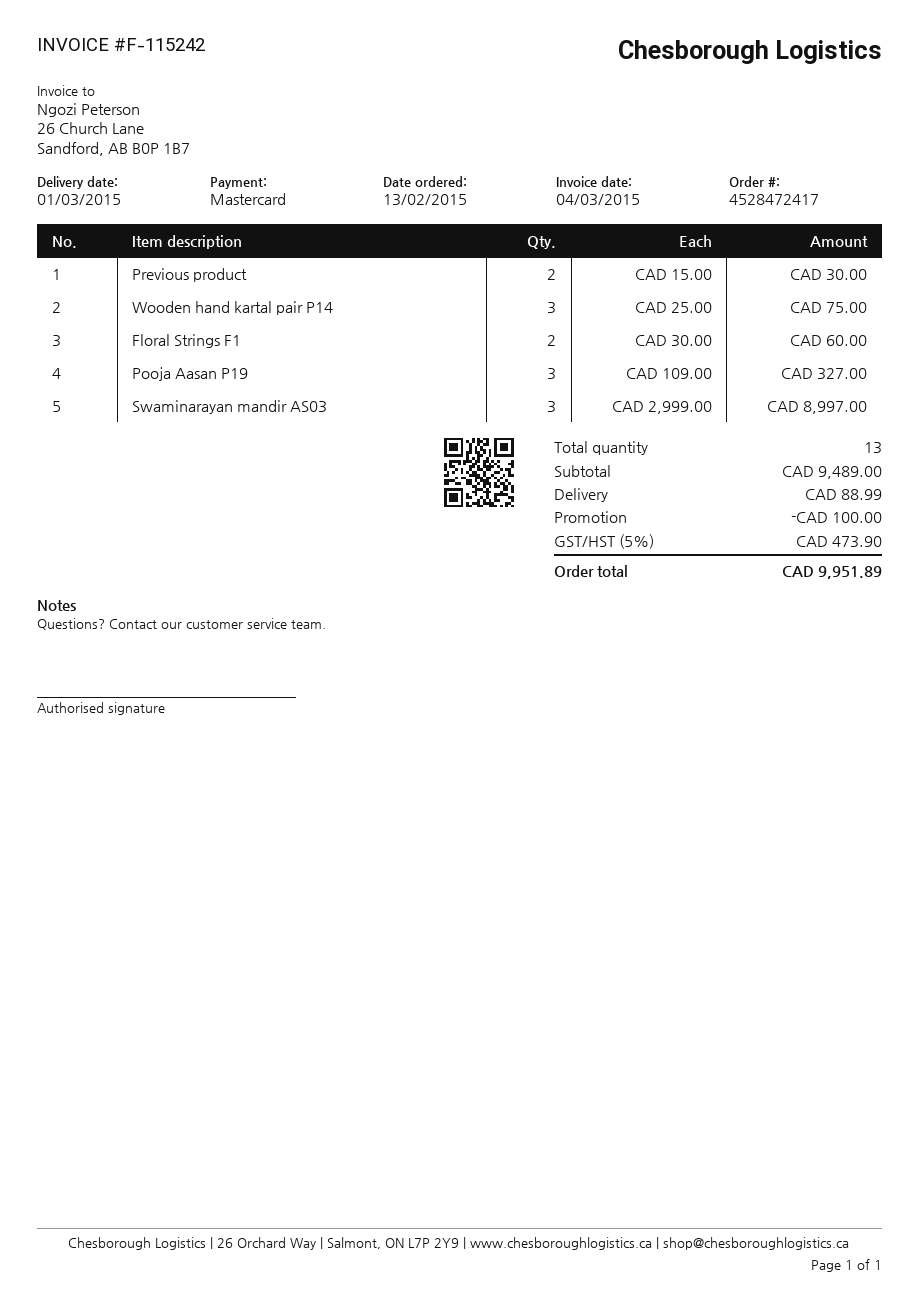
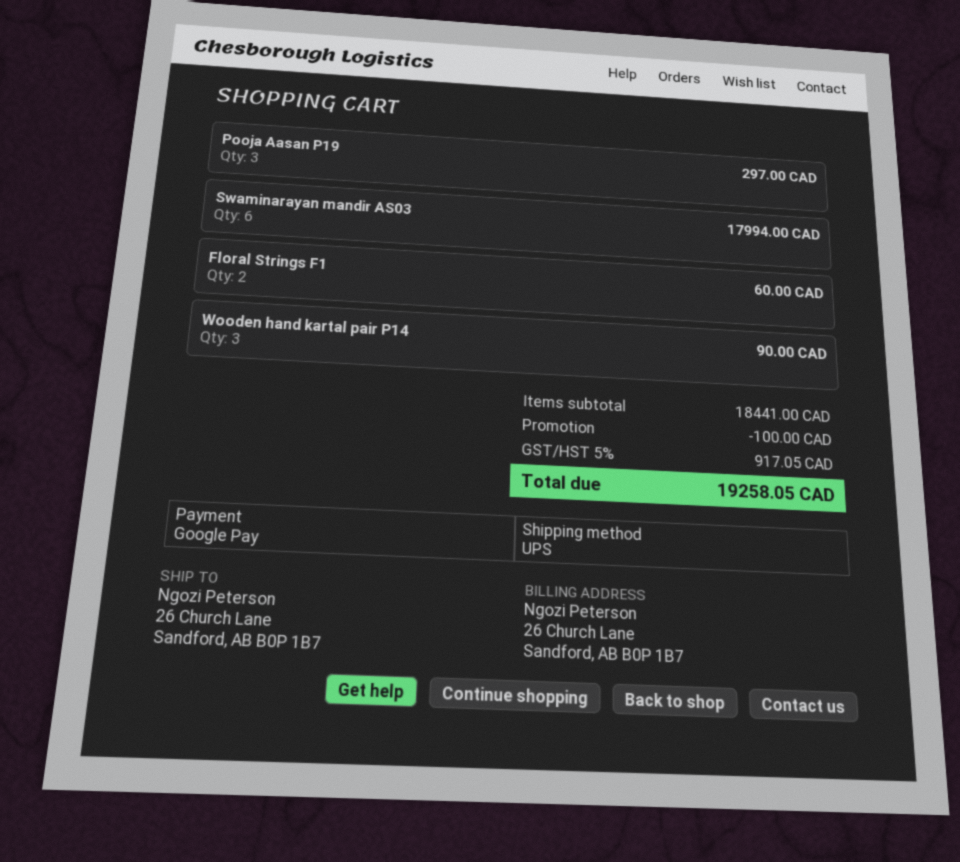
payment method: Mastercard -> Google Pay
Previous product: 2 for 30.00 -> none
Wooden hand kartal pair P14: 3 for 75.00 -> 3 for 90.00
Pooja Aasan P19: 3 for 327.00 -> 3 for 297.00
Swaminarayan mandir AS03: 3 for 8997.00 -> 6 for 17994.00
subtotal: 9489.00 -> 18441.00
shipping: 88.99 -> none
tax: 5% = 473.90 -> 5% = 917.05
total: 9951.89 -> 19258.05

